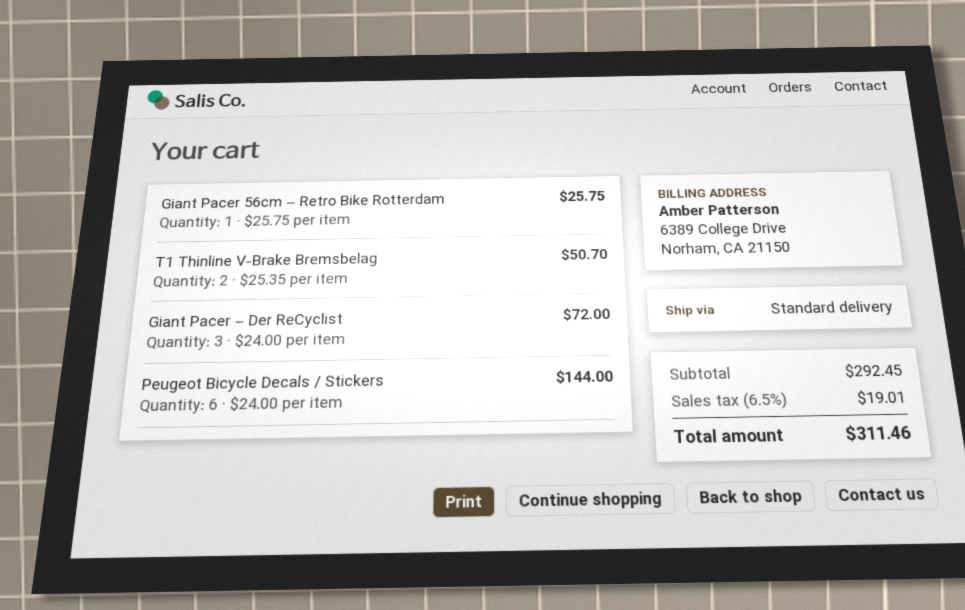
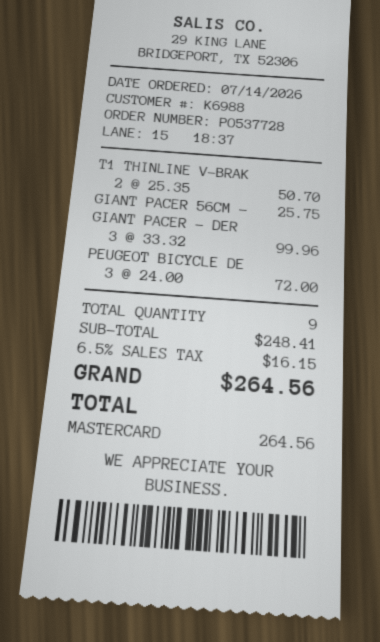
Giant Pacer – Der ReCyclist: 3 x 24.00 = 72.00 -> 3 x 33.32 = 99.96
Peugeot Bicycle Decals / Stickers: 6 x 24.00 = 144.00 -> 3 x 24.00 = 72.00
subtotal: 292.45 -> 248.41
tax: 6.5% = 19.01 -> 6.5% = 16.15
total: 311.46 -> 264.56

